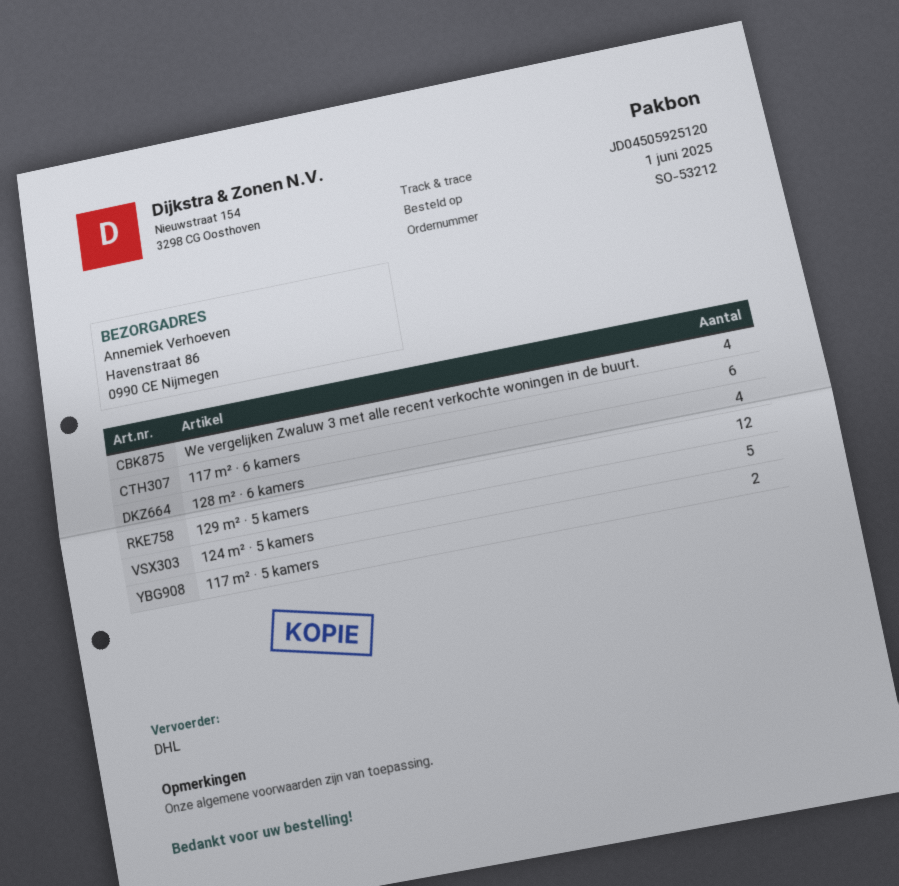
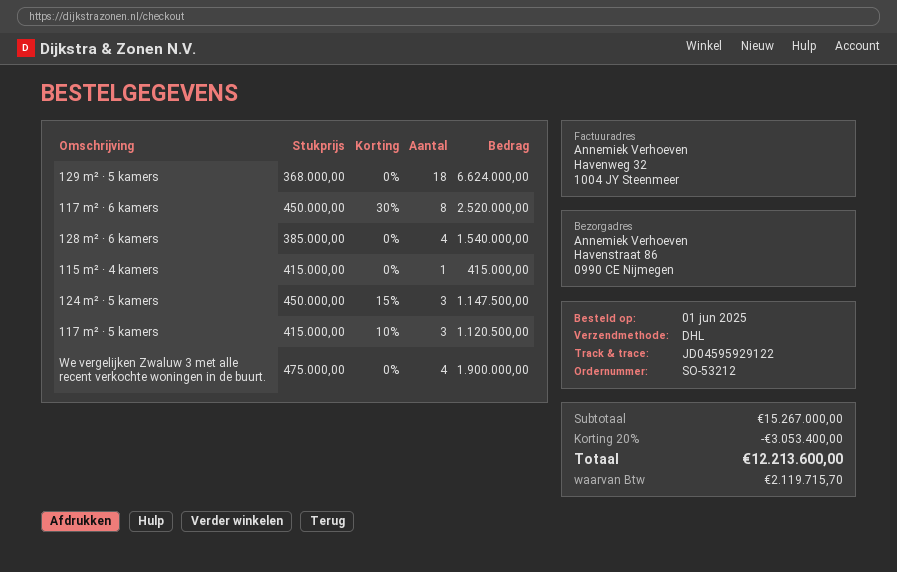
tracking number: JD04505925120 -> JD04595929122
117 m² · 6 kamers: 6 -> 8
129 m² · 5 kamers: 12 -> 18
124 m² · 5 kamers: 5 -> 3
117 m² · 5 kamers: 2 -> 3
115 m² · 4 kamers: none -> 1

